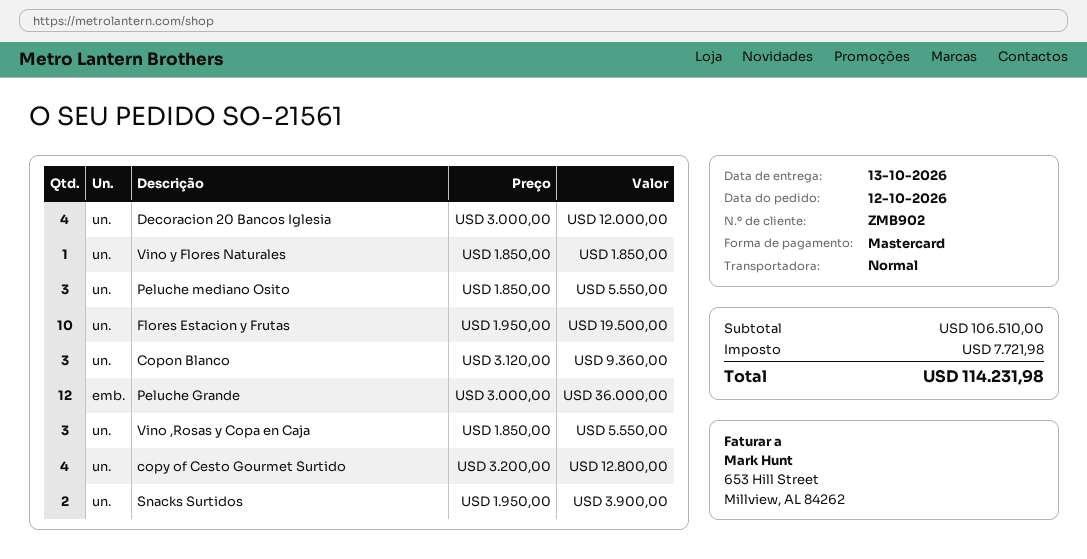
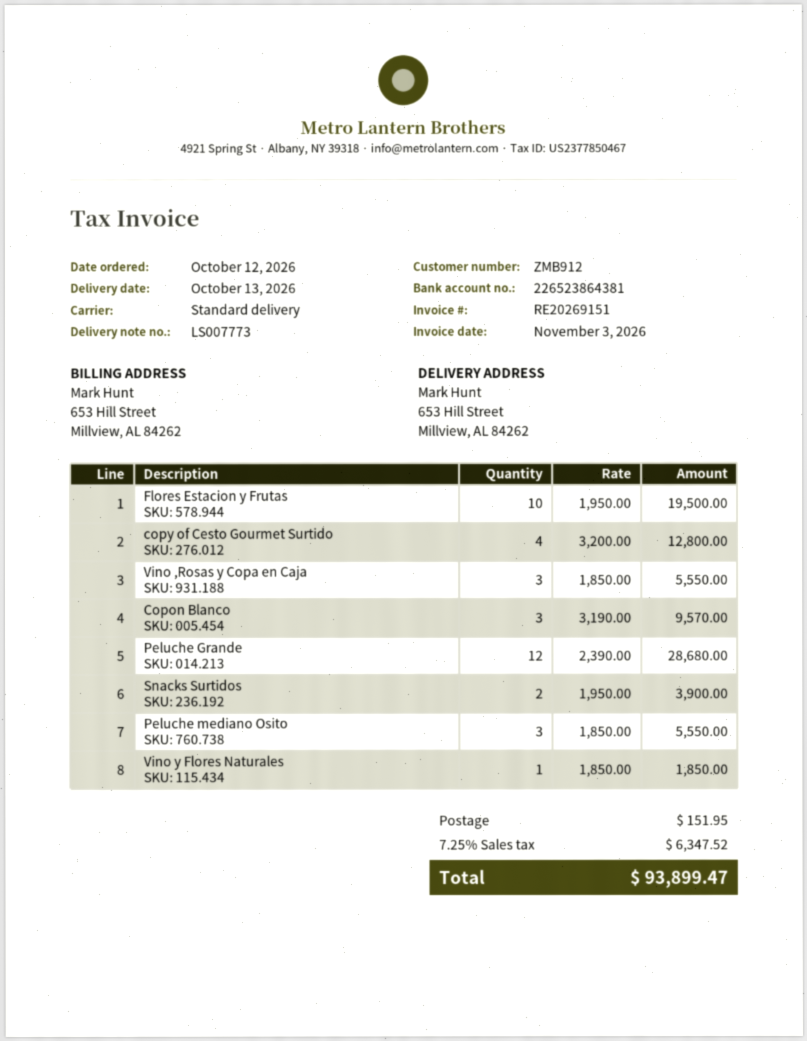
customer number: ZMB902 -> ZMB912
Decoracion 20 Bancos Iglesia: 4 x 3000.00 = 12000.00 -> none
Copon Blanco: 3 x 3120.00 = 9360.00 -> 3 x 3190.00 = 9570.00
Peluche Grande: 12 x 3000.00 = 36000.00 -> 12 x 2390.00 = 28680.00
shipping: none -> 151.95
tax: 7721.98 -> 6347.52
total: 114231.98 -> 93899.47

